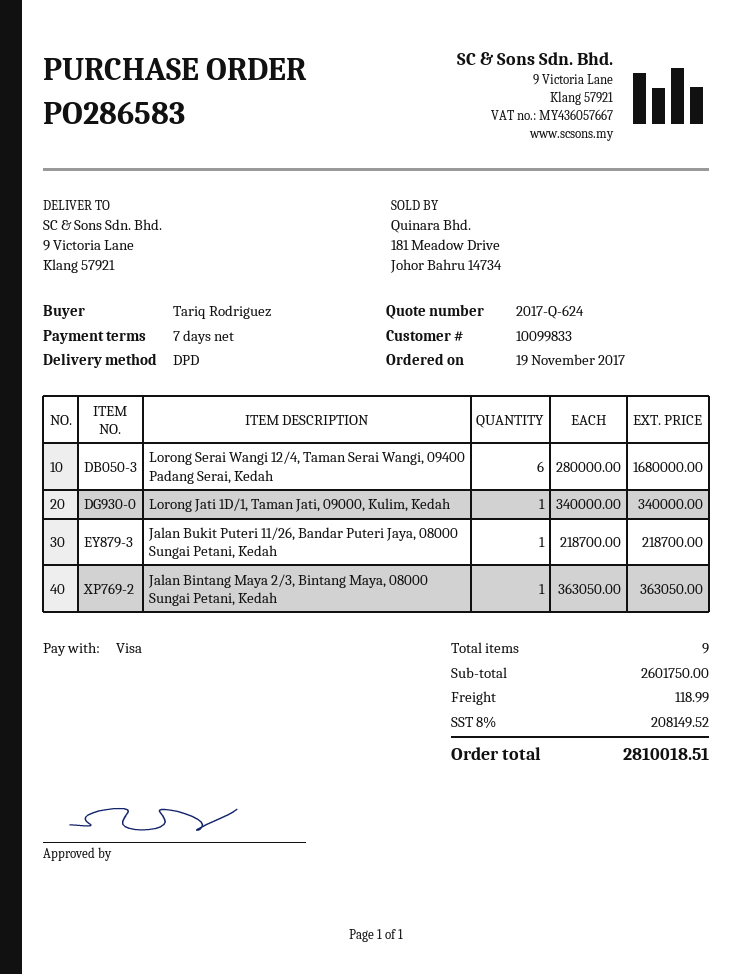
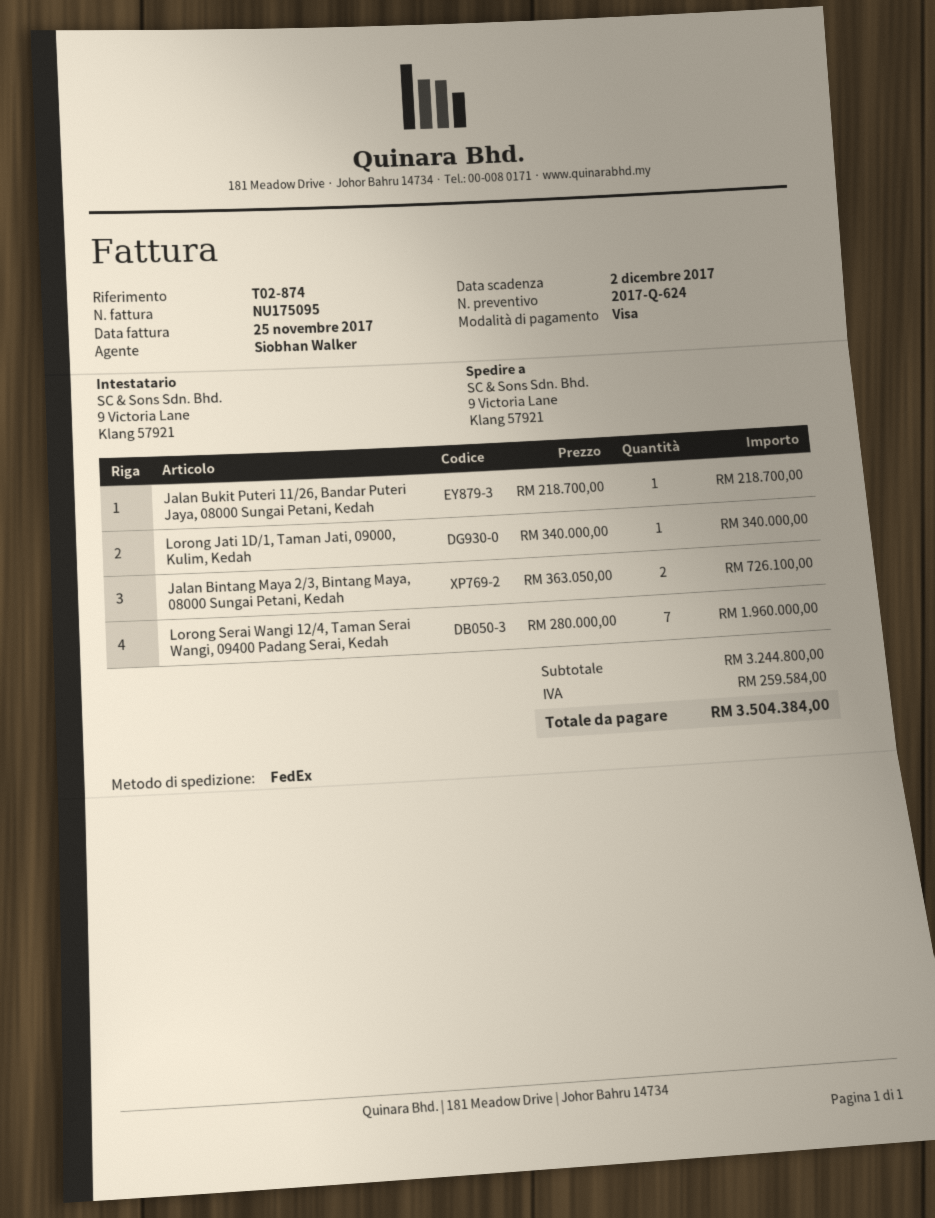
shipping method: DPD -> FedEx
Lorong Serai Wangi 12/4, Taman Serai Wangi, 09400 Padang Serai, Kedah: 6 x 280000.00 = 1680000.00 -> 7 x 280000.00 = 1960000.00
Jalan Bintang Maya 2/3, Bintang Maya, 08000 Sungai Petani, Kedah: 1 x 363050.00 = 363050.00 -> 2 x 363050.00 = 726100.00
subtotal: 2601750.00 -> 3244800.00
shipping: 118.99 -> none
tax: 208149.52 -> 259584.00
total: 2810018.51 -> 3504384.00

